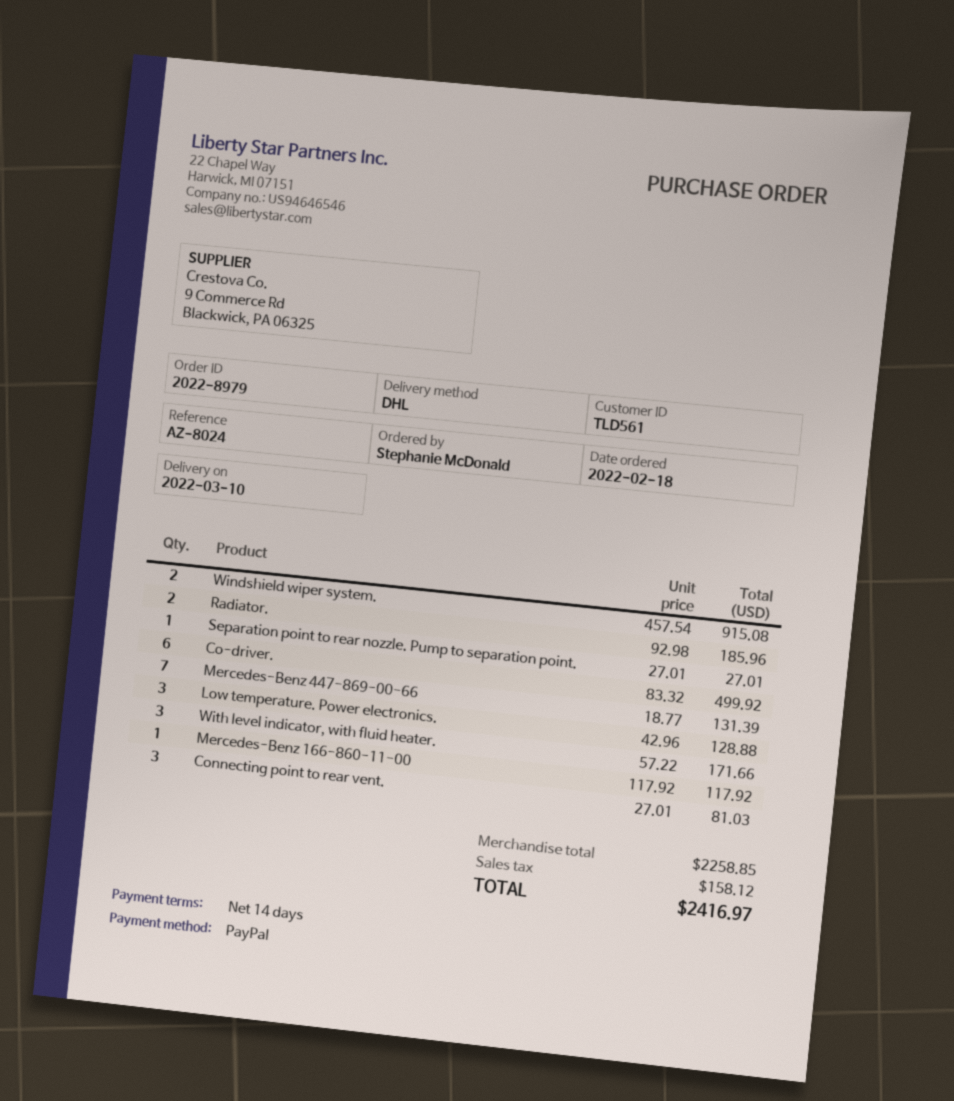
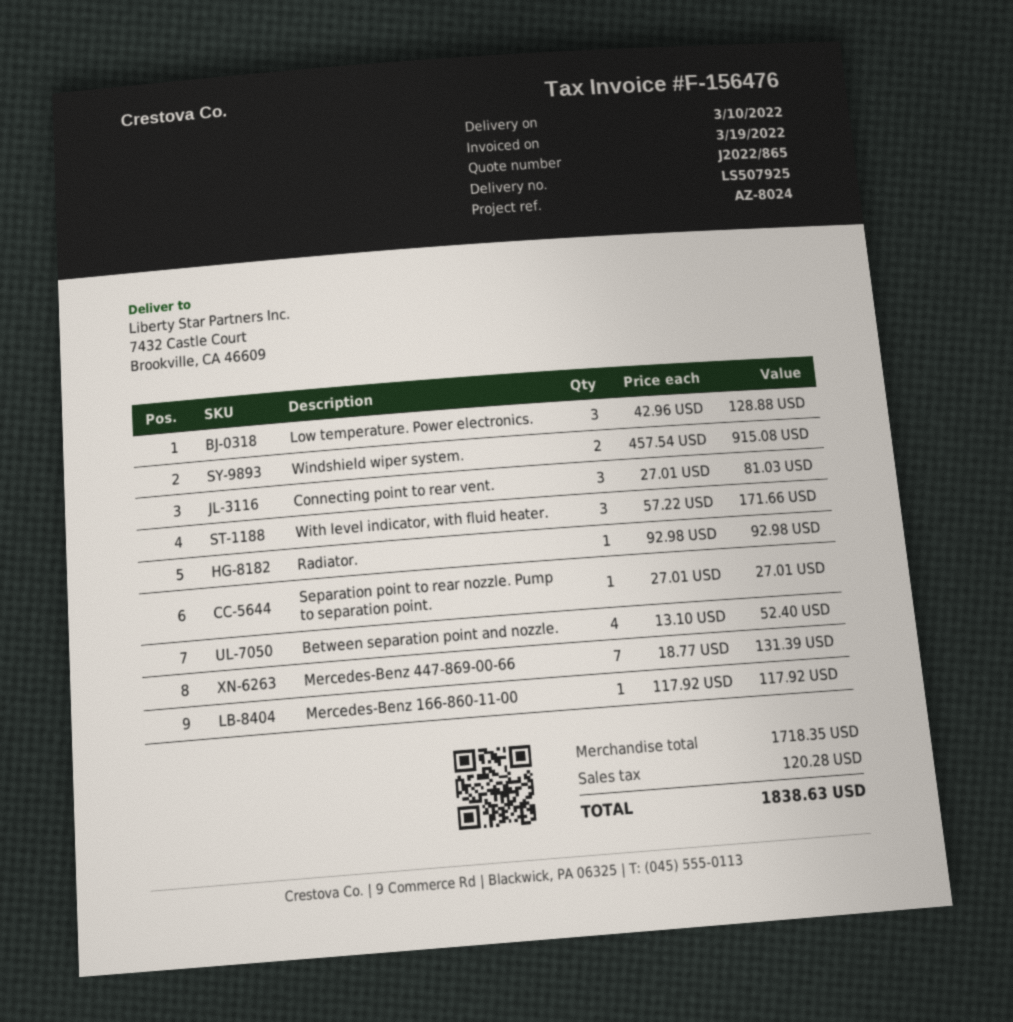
Radiator.: 2 x 92.98 = 185.96 -> 1 x 92.98 = 92.98
Co-driver.: 6 x 83.32 = 499.92 -> none
Between separation point and nozzle.: none -> 4 x 13.10 = 52.40
subtotal: 2258.85 -> 1718.35
tax: 158.12 -> 120.28
total: 2416.97 -> 1838.63

